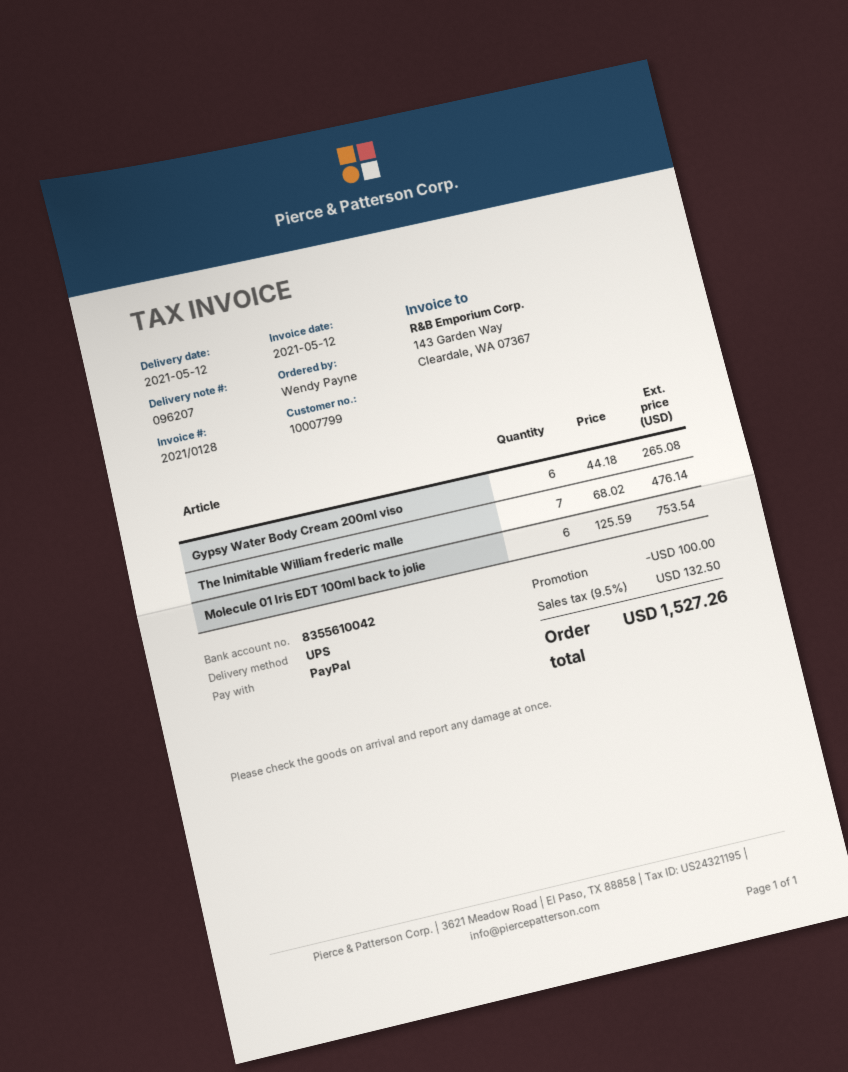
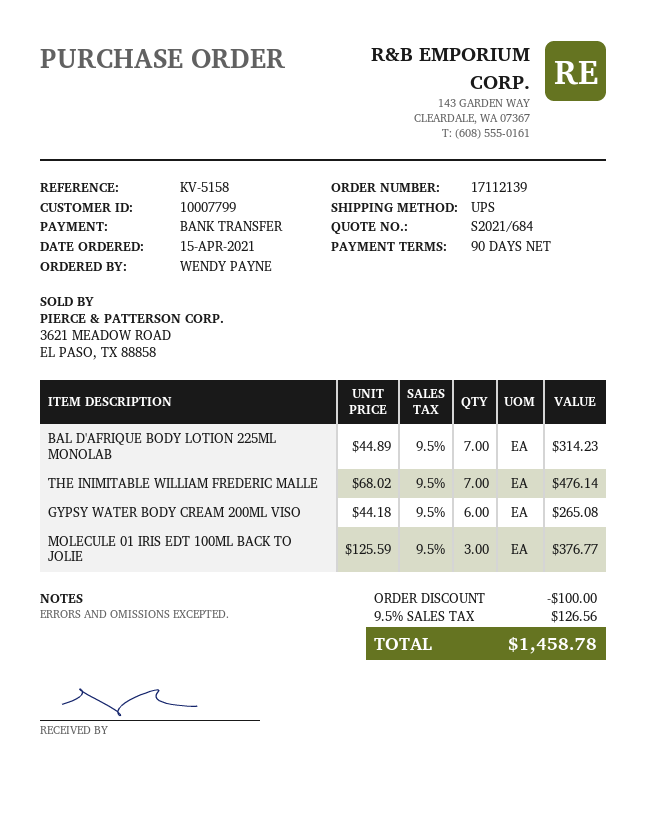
payment method: PayPal -> bank transfer
Molecule 01 Iris EDT 100ml back to jolie: 6 x 125.59 = 753.54 -> 3 x 125.59 = 376.77
BAL D'AFRIQUE BODY LOTION 225ML MONOLAB: none -> 7 x 44.89 = 314.23
tax: 9.5% = 132.50 -> 9.5% = 126.56
total: 1527.26 -> 1458.78

